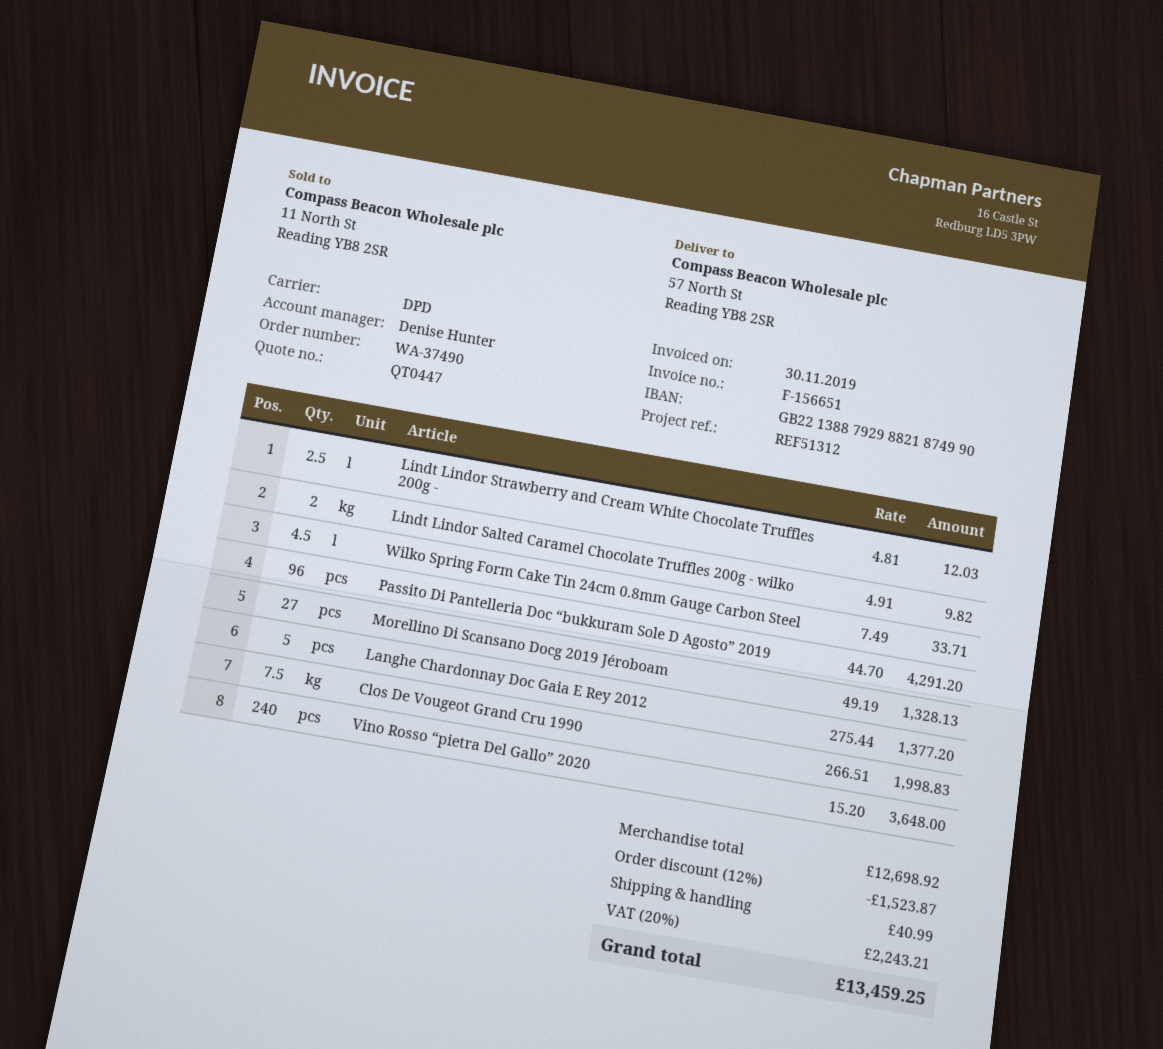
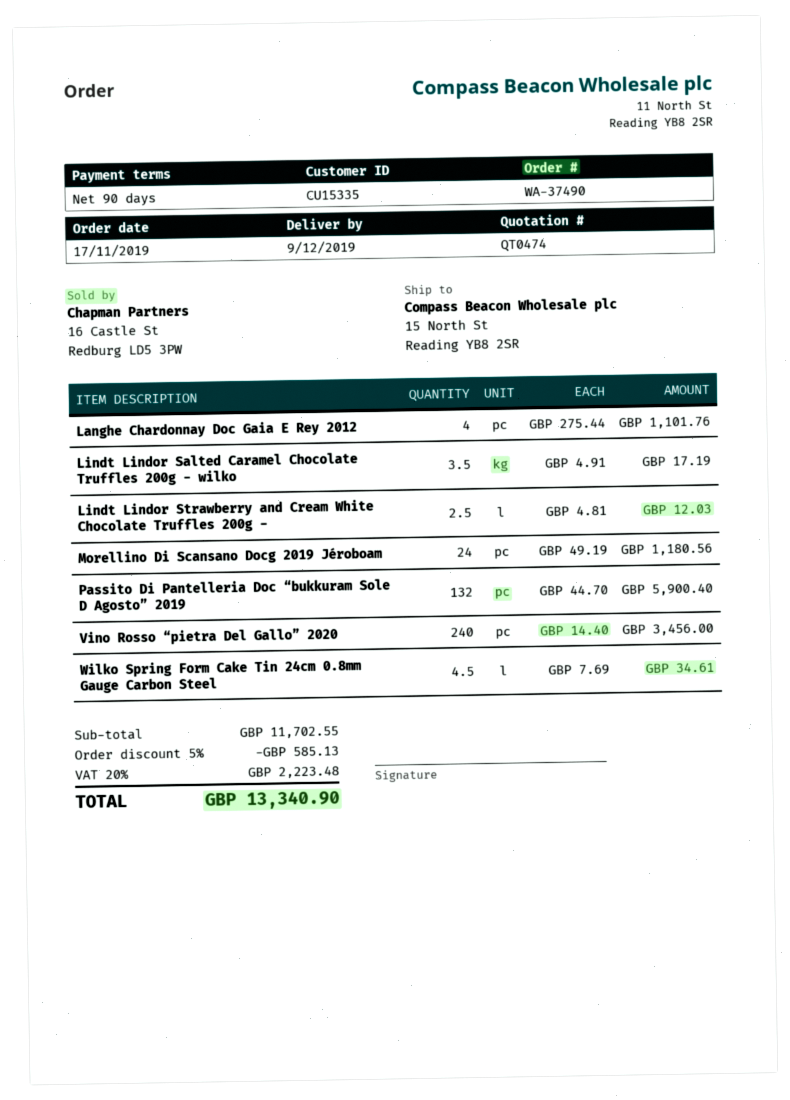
quote number: QT0447 -> QT0474
ship to: 57 North St, Reading YB8 2SR -> 15 North St, Reading YB8 2SR
Lindt Lindor Salted Caramel Chocolate Truffles 200g - wilko: 2 x 4.91 = 9.82 -> 3.5 x 4.91 = 17.19
Wilko Spring Form Cake Tin 24cm 0.8mm Gauge Carbon Steel: 4.5 x 7.49 = 33.71 -> 4.5 x 7.69 = 34.61
Passito Di Pantelleria Doc “bukkuram Sole D Agosto” 2019: 96 x 44.70 = 4291.20 -> 132 x 44.70 = 5900.40
Morellino Di Scansano Docg 2019 Jéroboam: 27 x 49.19 = 1328.13 -> 24 x 49.19 = 1180.56
Langhe Chardonnay Doc Gaia E Rey 2012: 5 x 275.44 = 1377.20 -> 4 x 275.44 = 1101.76
Clos De Vougeot Grand Cru 1990: 7.5 x 266.51 = 1998.83 -> none
Vino Rosso “pietra Del Gallo” 2020: 240 x 15.20 = 3648.00 -> 240 x 14.40 = 3456.00
subtotal: 12698.92 -> 11702.55
discount: 12% = 1523.87 -> 5% = 585.13
shipping: 40.99 -> none
tax: 20% = 2243.21 -> 20% = 2223.48
total: 13459.25 -> 13340.90

